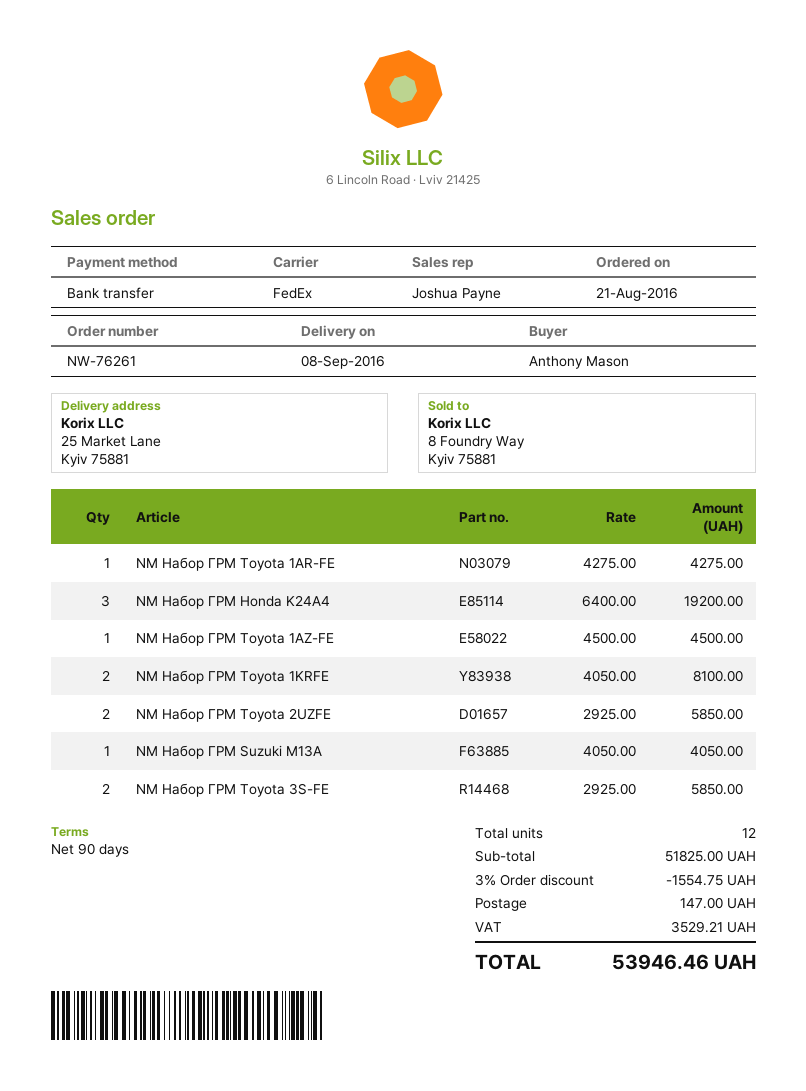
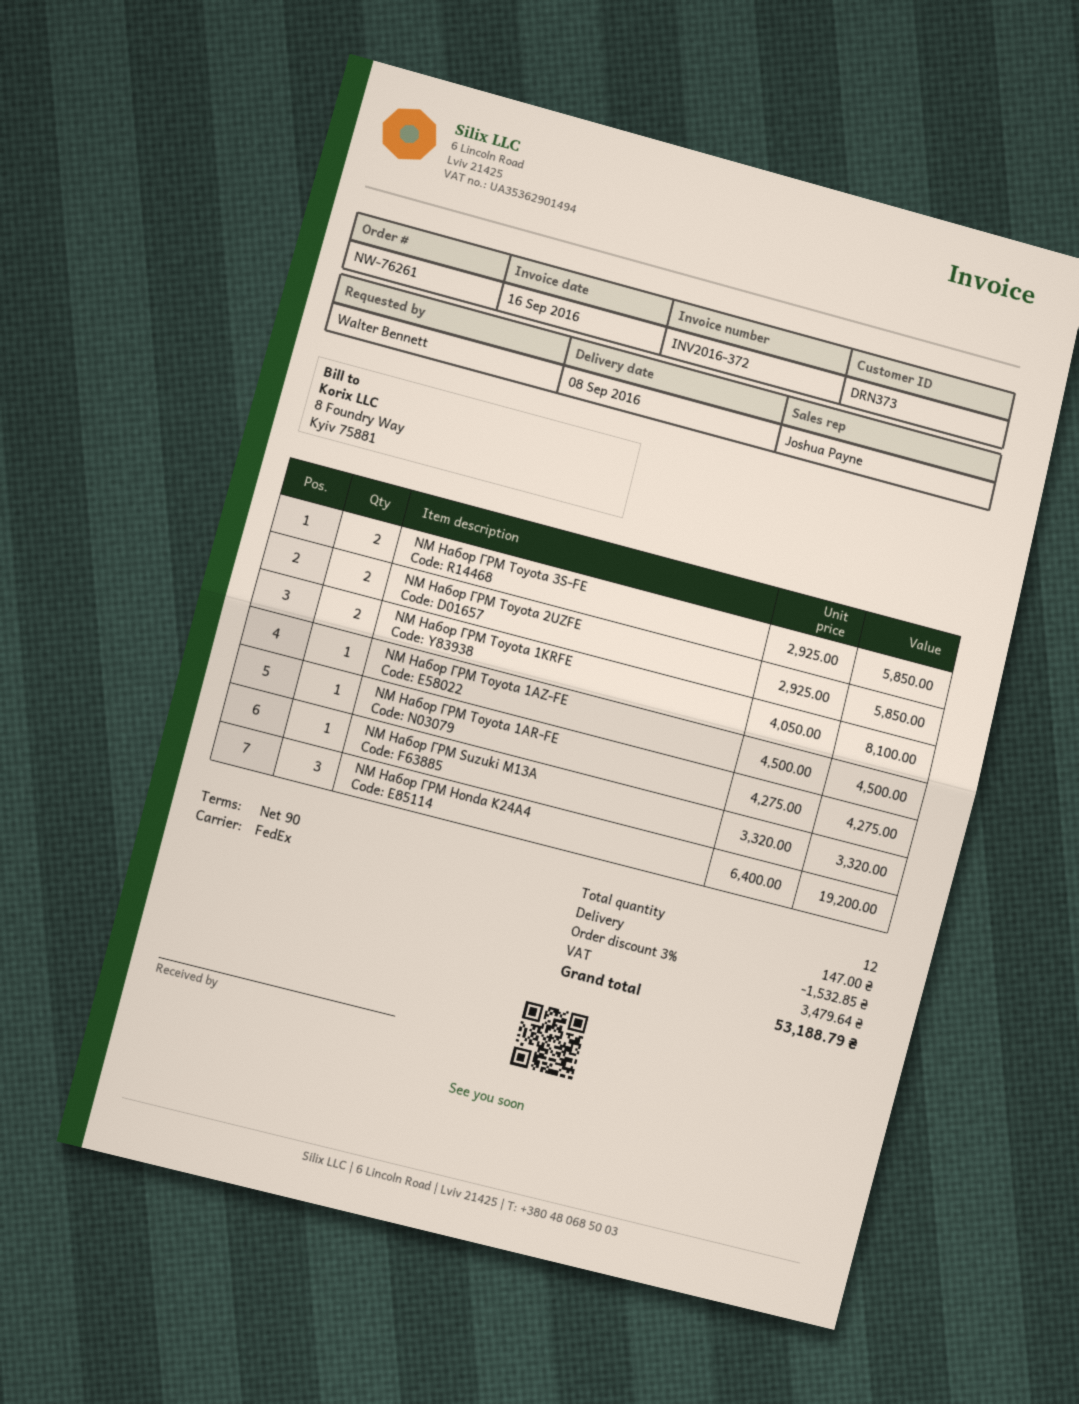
ordered by: Anthony Mason -> Walter Bennett
NM Набор ГРМ Suzuki M13A: 1 x 4050.00 = 4050.00 -> 1 x 3320.00 = 3320.00
discount: 3% = 1554.75 -> 3% = 1532.85
tax: 3529.21 -> 3479.64
total: 53946.46 -> 53188.79

